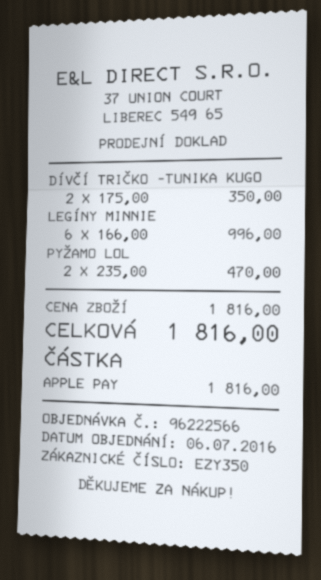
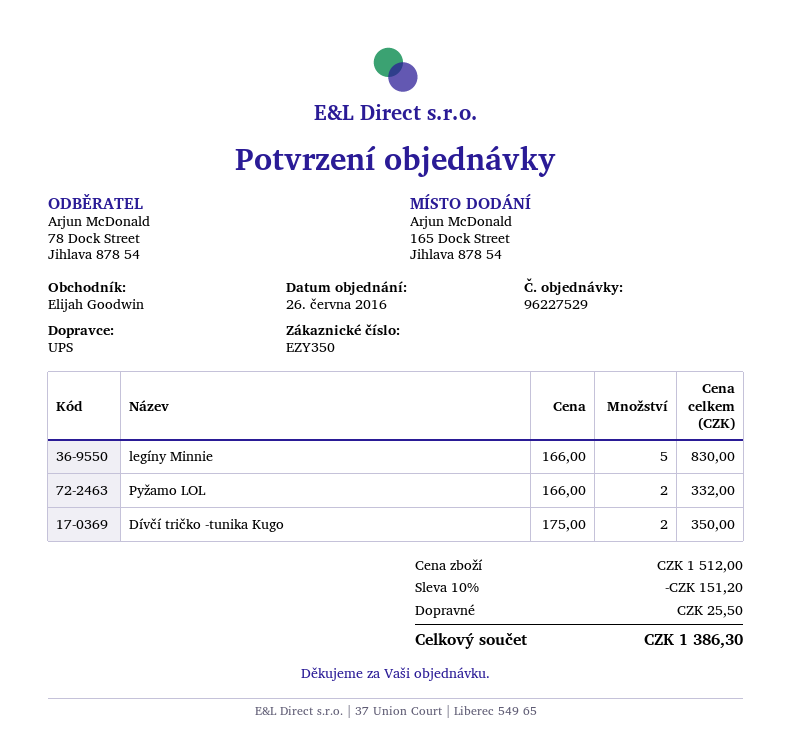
order number: 96222566 -> 96227529
order date: 2016-07-06 -> 2016-06-26
LEGÍNY MINNIE: 6 x 166.00 = 996.00 -> 5 x 166.00 = 830.00
PYŽAMO LOL: 2 x 235.00 = 470.00 -> 2 x 166.00 = 332.00
subtotal: 1816.00 -> 1512.00
discount: none -> 10% = 151.20
shipping: none -> 25.50
total: 1816.00 -> 1386.30

